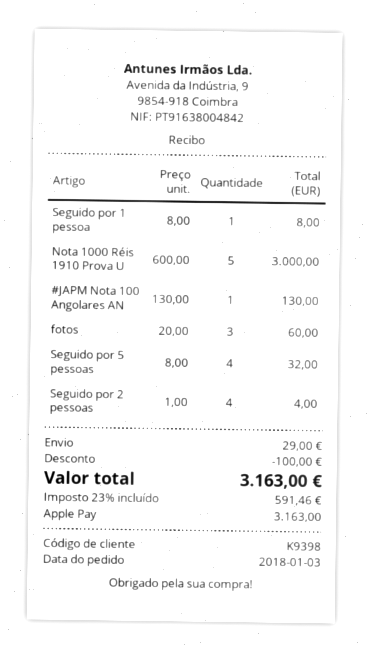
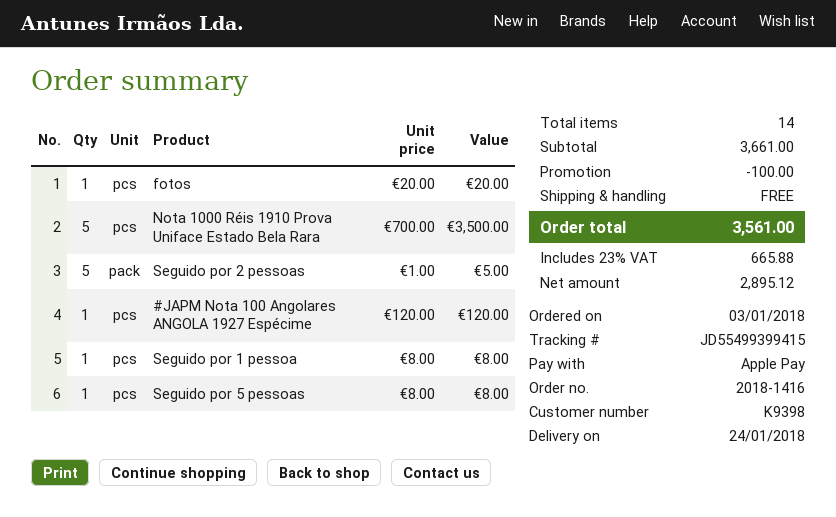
Nota 1000 Réis 1910 Prova U: 5 x 600.00 = 3000.00 -> 5 x 700.00 = 3500.00
#JAPM Nota 100 Angolares AN: 1 x 130.00 = 130.00 -> 1 x 120.00 = 120.00
fotos: 3 x 20.00 = 60.00 -> 1 x 20.00 = 20.00
Seguido por 5 pessoas: 4 x 8.00 = 32.00 -> 1 x 8.00 = 8.00
Seguido por 2 pessoas: 4 x 1.00 = 4.00 -> 5 x 1.00 = 5.00
shipping: 29.00 -> 0.00
tax: 23% = 591.46 -> 23% = 665.88
total: 3163.00 -> 3561.00

